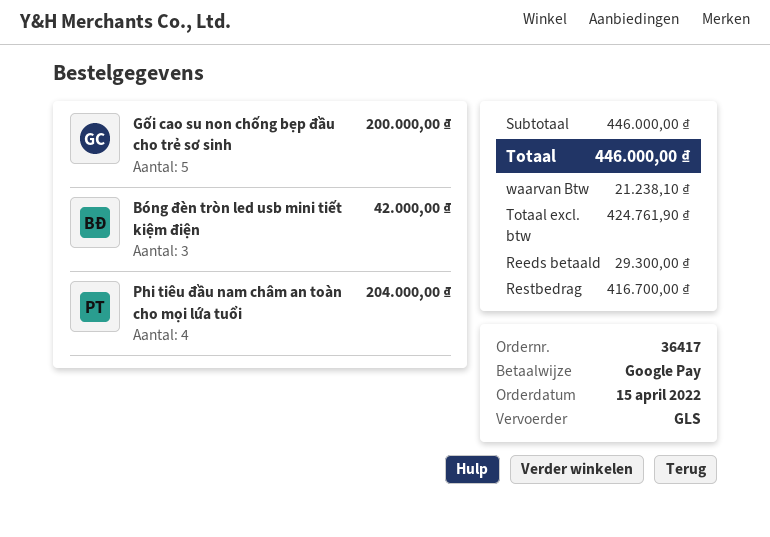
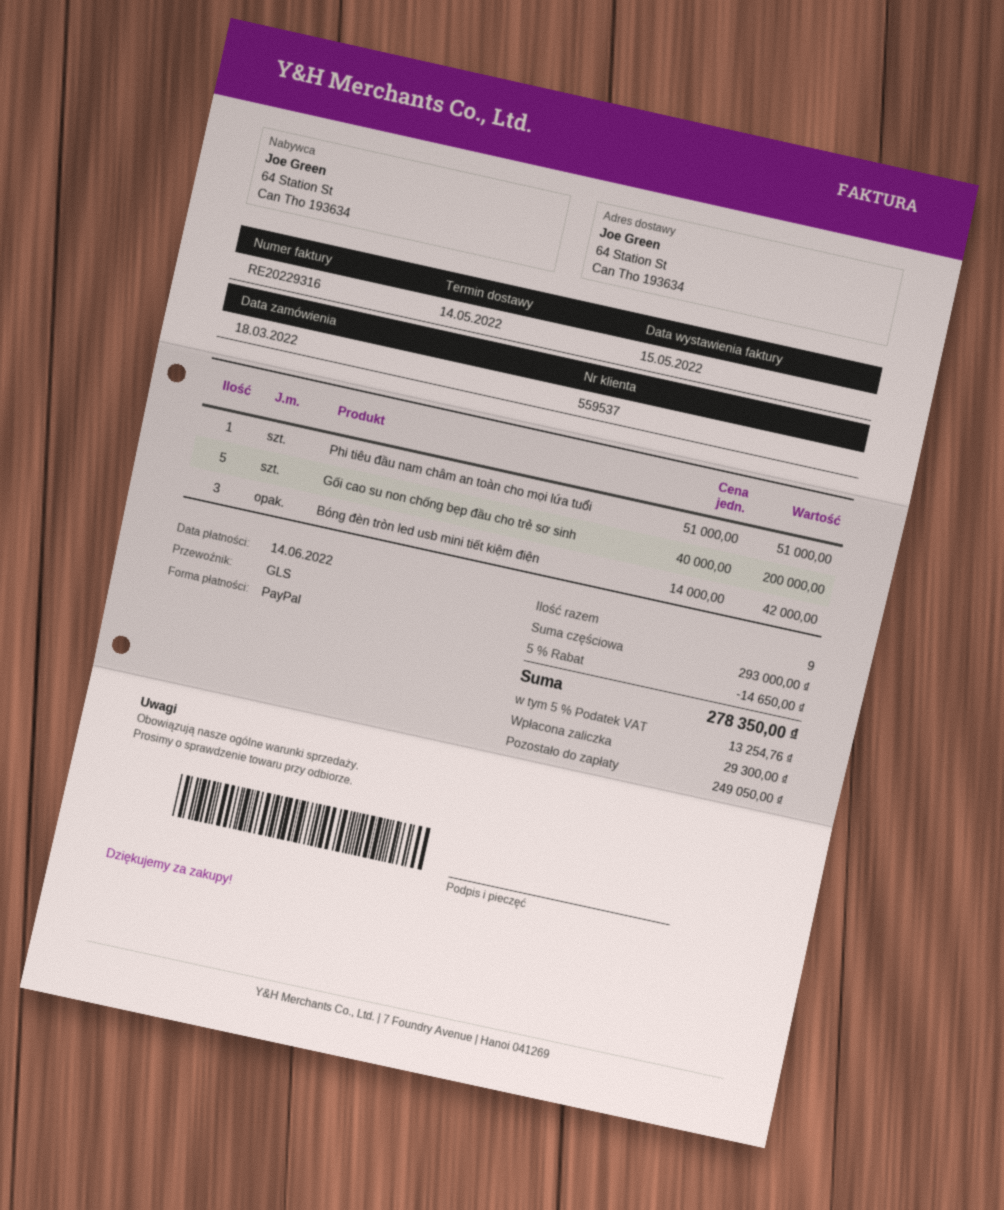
order date: 2022-04-15 -> 2022-03-18
payment method: Google Pay -> PayPal
Phi tiêu đầu nam châm an toàn cho mọi lứa tuổi: 4 for 204000.00 -> 1 for 51000.00
subtotal: 446000.00 -> 293000.00
discount: none -> 5% = 14650.00
tax: 21238.10 -> 13254.76
total: 446000.00 -> 278350.00
balance: 416700.00 -> 249050.00

